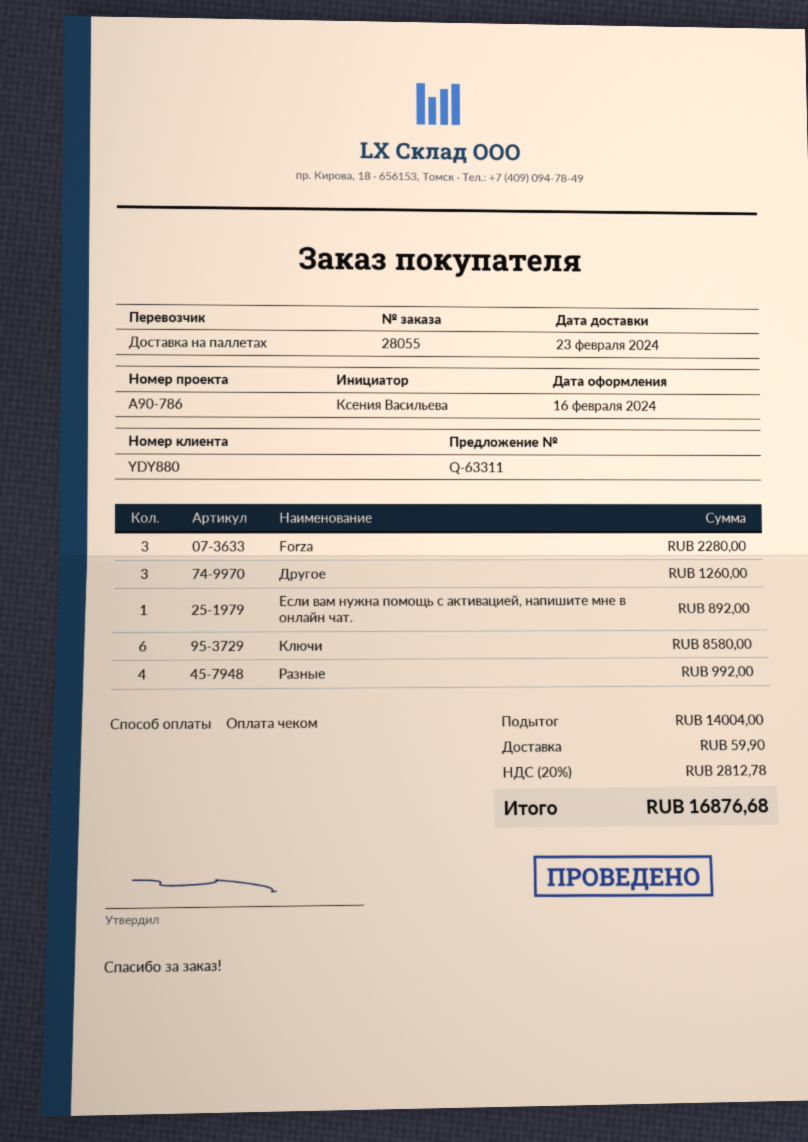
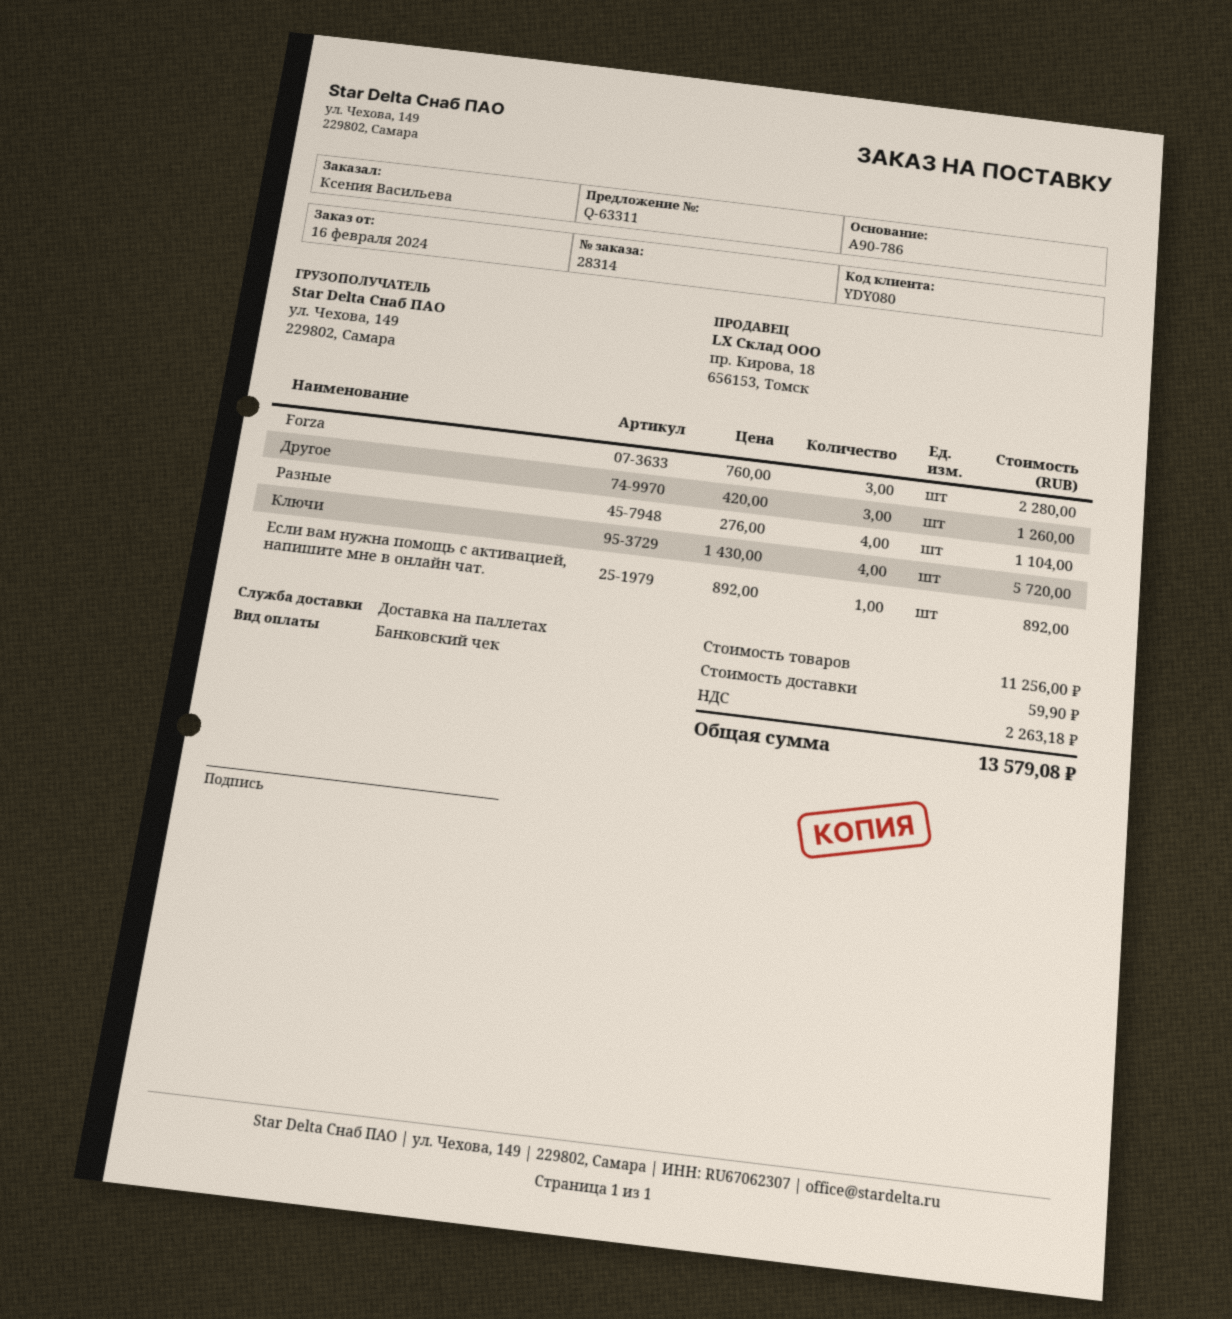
order number: 28055 -> 28314
customer number: YDY880 -> YDY080
Ключи: 6 for 8580.00 -> 4 for 5720.00
Разные: 4 for 992.00 -> 4 for 1104.00
subtotal: 14004.00 -> 11256.00
tax: 2812.78 -> 2263.18
total: 16876.68 -> 13579.08

